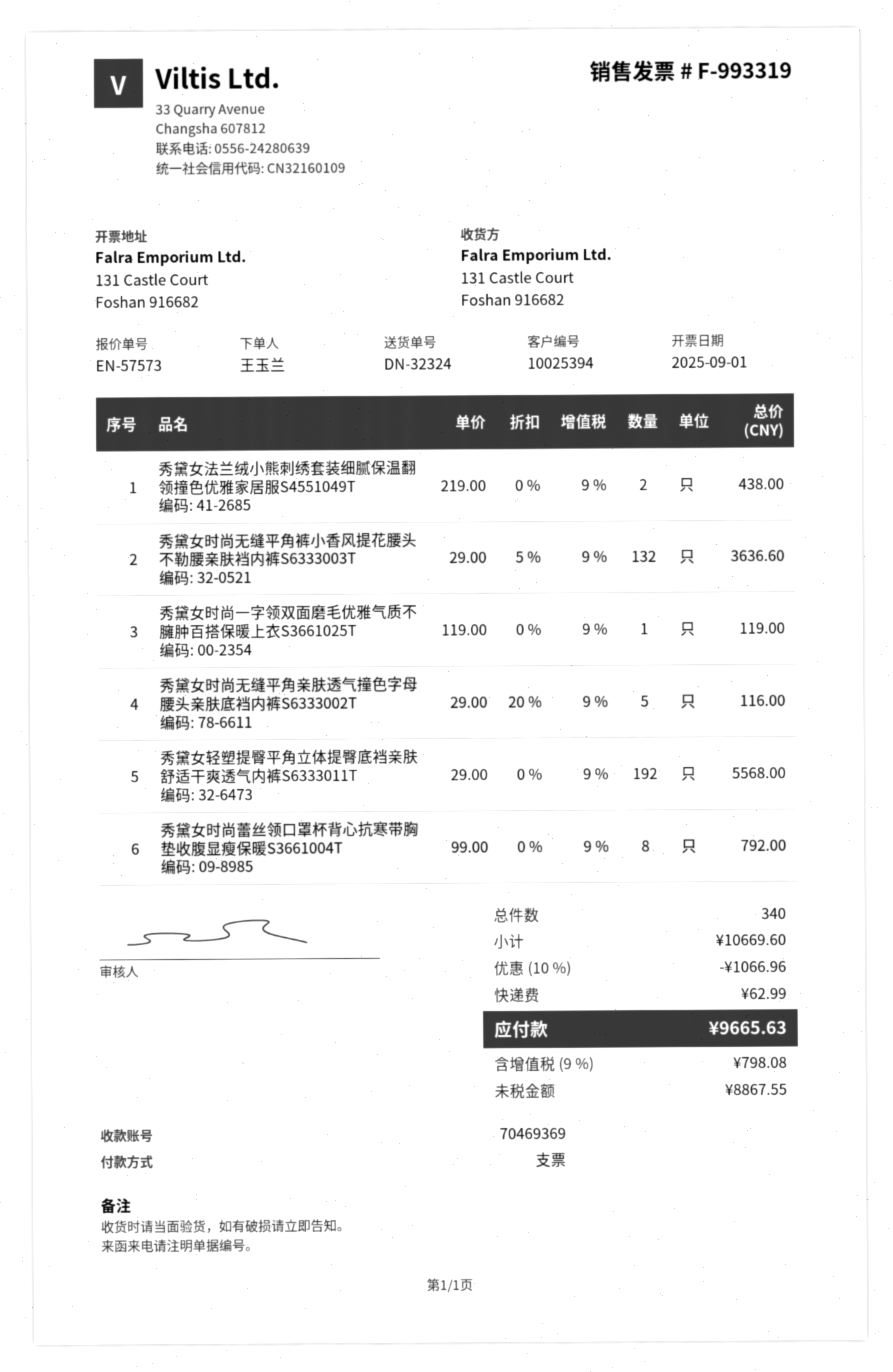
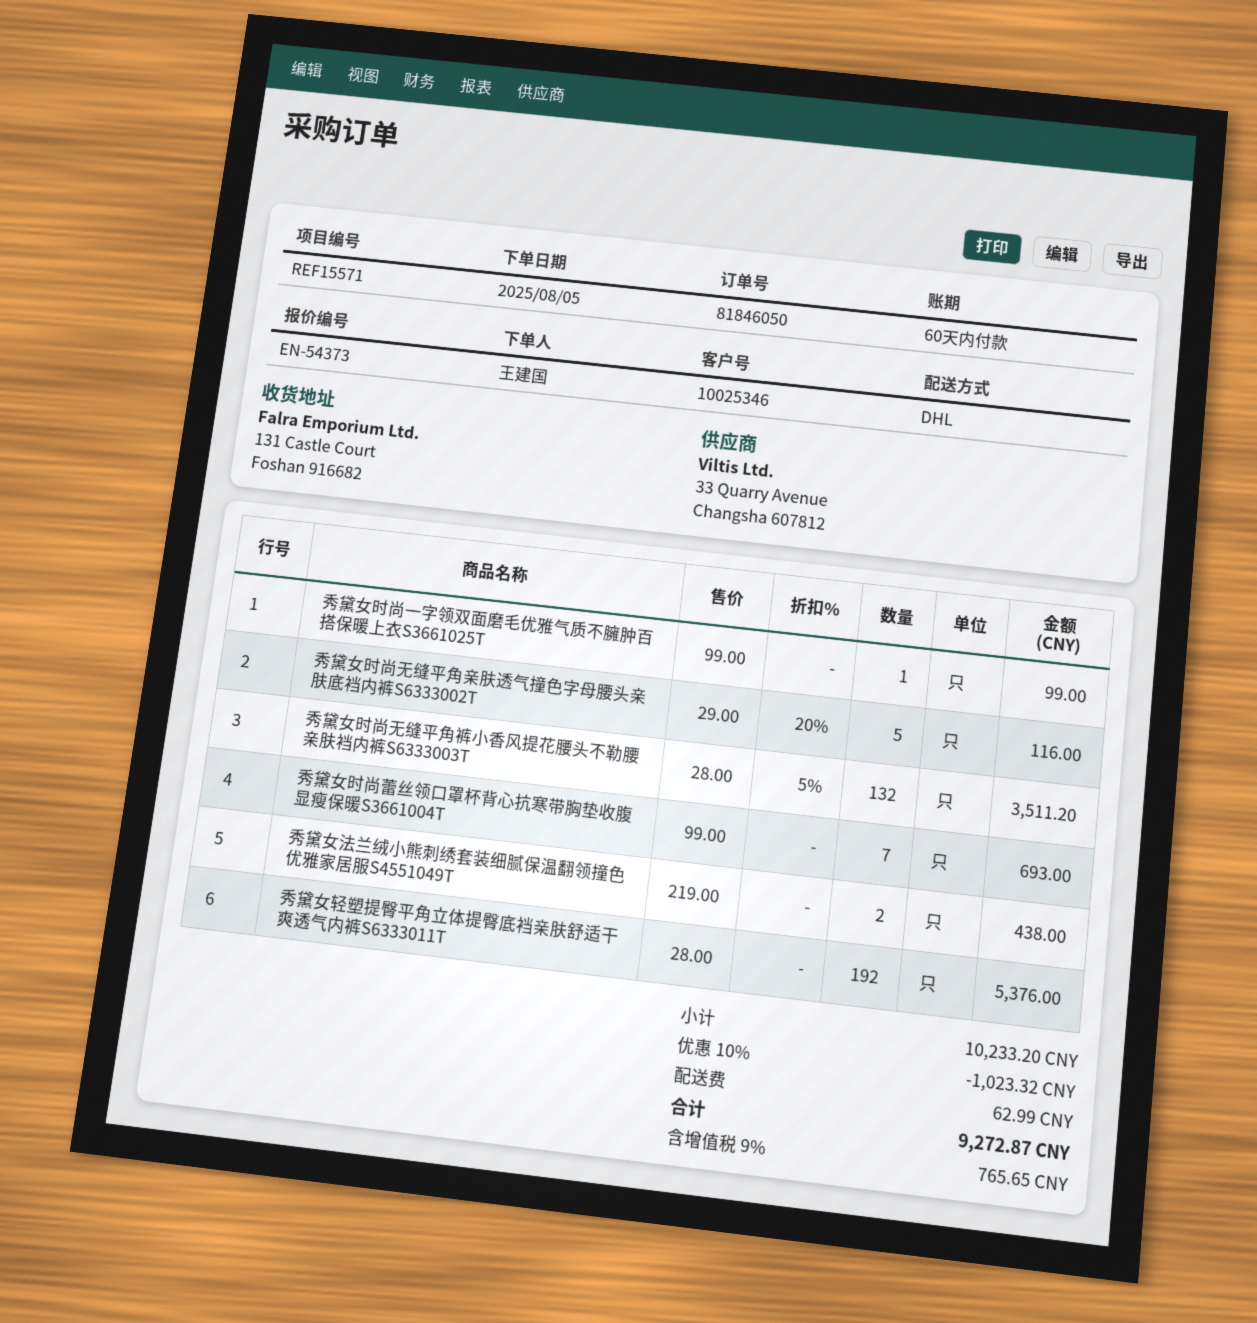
quote number: EN-57573 -> EN-54373
customer number: 10025394 -> 10025346
ordered by: 王玉兰 -> 王建国
秀黛女时尚无缝平角裤小香风提花腰头不勒腰亲肤裆内裤S6333003T: 132 x 29.00 - 5% = 3636.60 -> 132 x 28.00 - 5% = 3511.20
秀黛女时尚一字领双面磨毛优雅气质不臃肿百搭保暖上衣S3661025T: 1 x 119.00 = 119.00 -> 1 x 99.00 = 99.00
秀黛女轻塑提臀平角立体提臀底裆亲肤舒适干爽透气内裤S6333011T: 192 x 29.00 = 5568.00 -> 192 x 28.00 = 5376.00
秀黛女时尚蕾丝领口罩杯背心抗寒带胸垫收腹显瘦保暖S3661004T: 8 x 99.00 = 792.00 -> 7 x 99.00 = 693.00
subtotal: 10669.60 -> 10233.20
discount: 10% = 1066.96 -> 10% = 1023.32
tax: 9% = 798.08 -> 9% = 765.65
total: 9665.63 -> 9272.87

